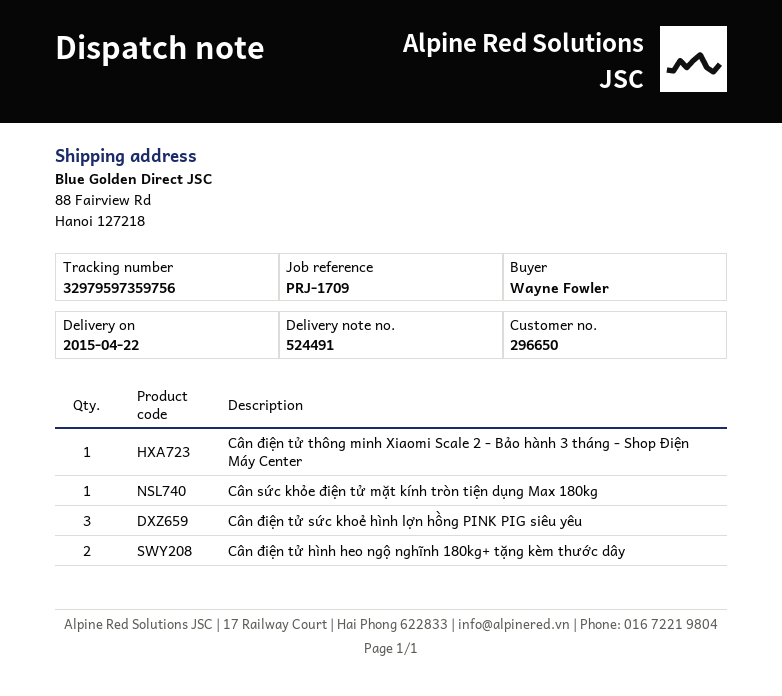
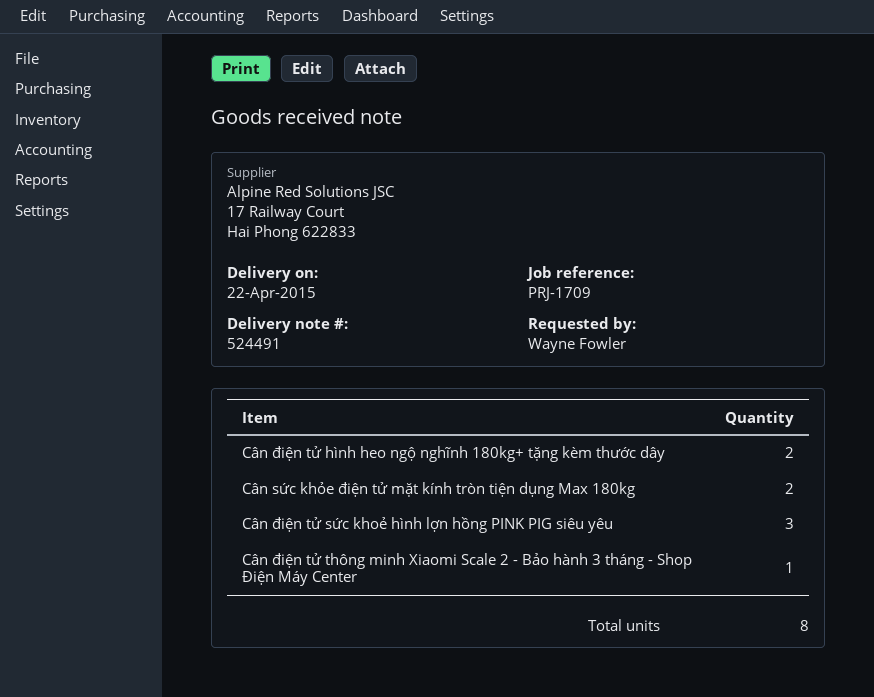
Cân sức khỏe điện tử mặt kính tròn tiện dụng Max 180kg: 1 -> 2

